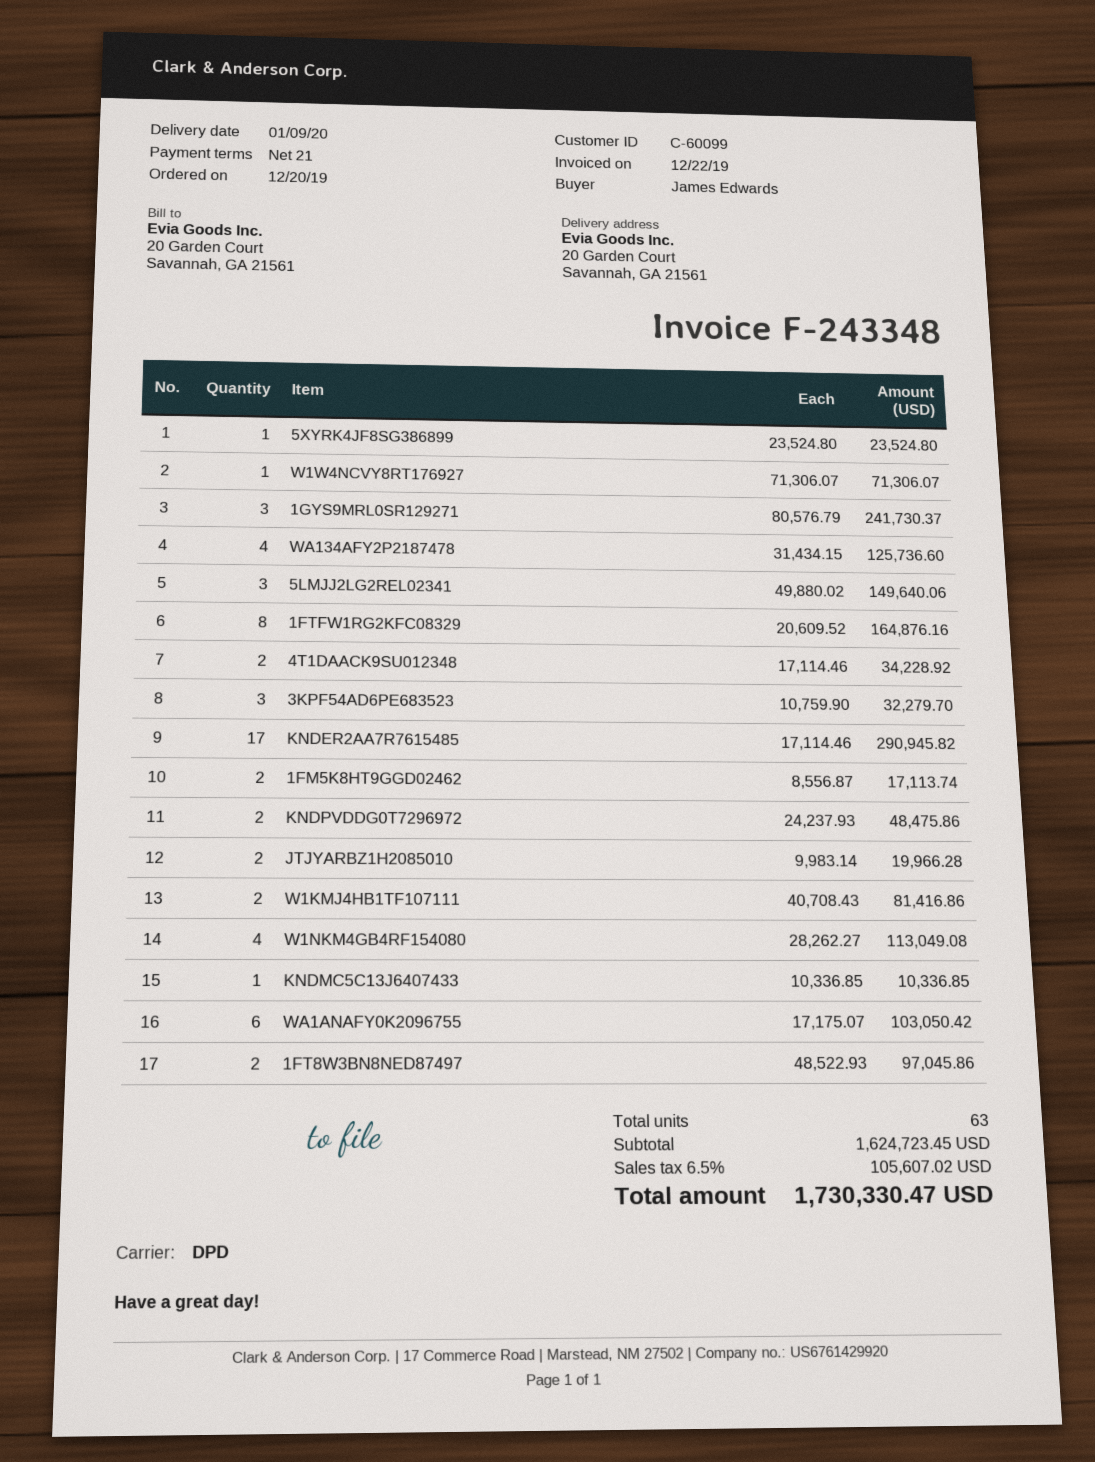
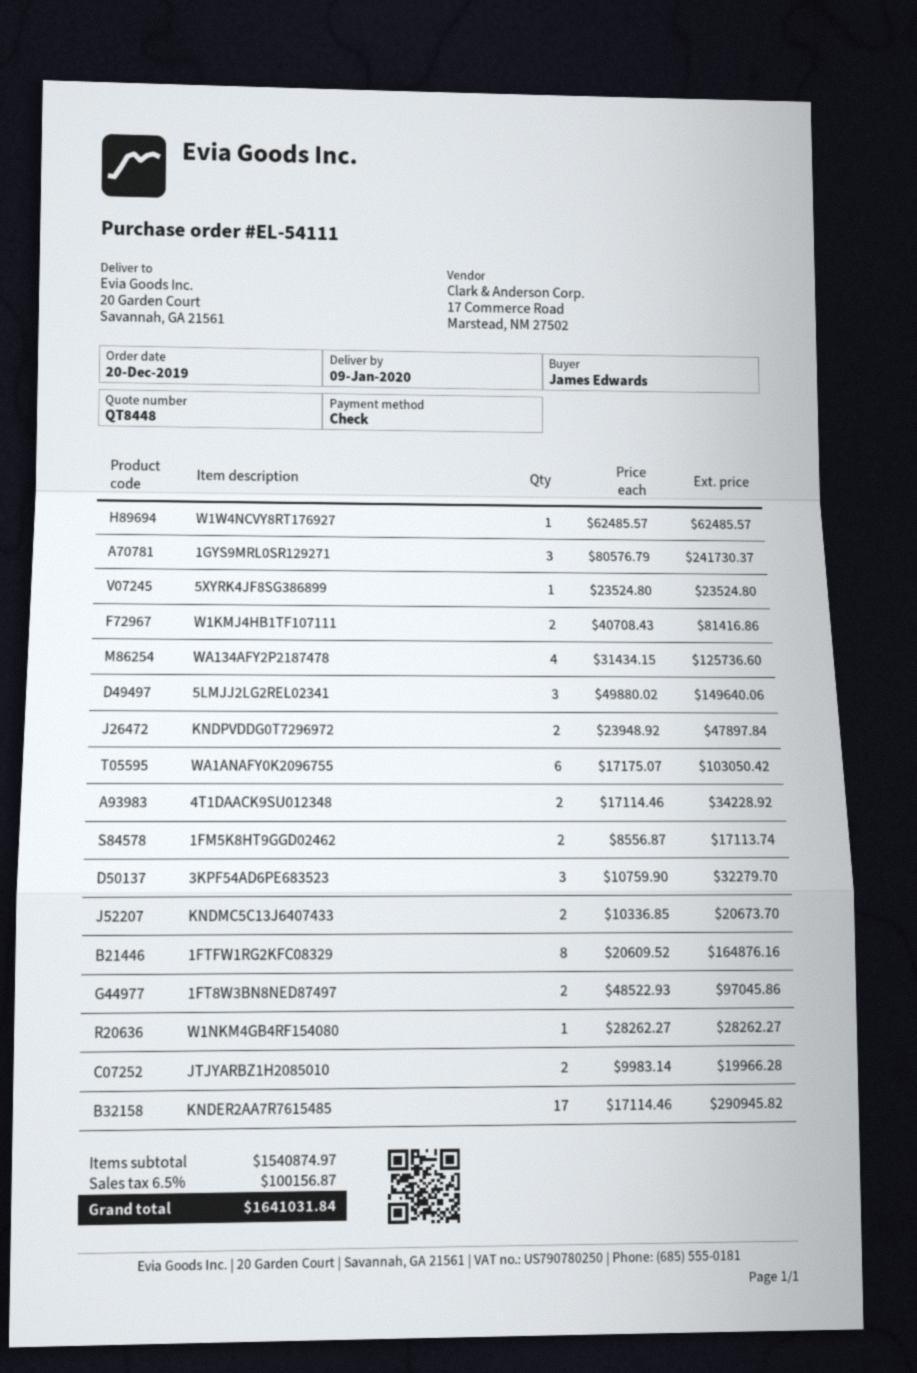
W1W4NCVY8RT176927: 1 x 71306.07 = 71306.07 -> 1 x 62485.57 = 62485.57
KNDPVDDG0T7296972: 2 x 24237.93 = 48475.86 -> 2 x 23948.92 = 47897.84
W1NKM4GB4RF154080: 4 x 28262.27 = 113049.08 -> 1 x 28262.27 = 28262.27
KNDMC5C13J6407433: 1 x 10336.85 = 10336.85 -> 2 x 10336.85 = 20673.70
subtotal: 1624723.45 -> 1540874.97
tax: 6.5% = 105607.02 -> 6.5% = 100156.87
total: 1730330.47 -> 1641031.84

